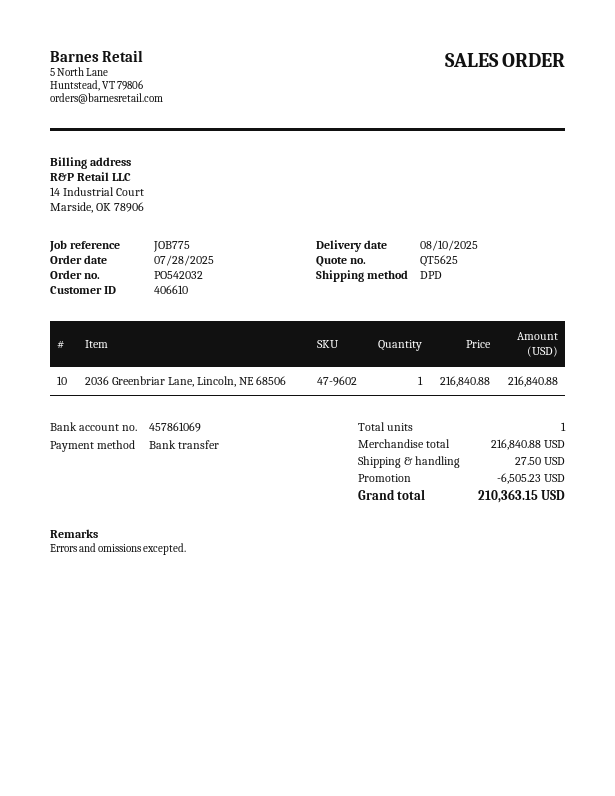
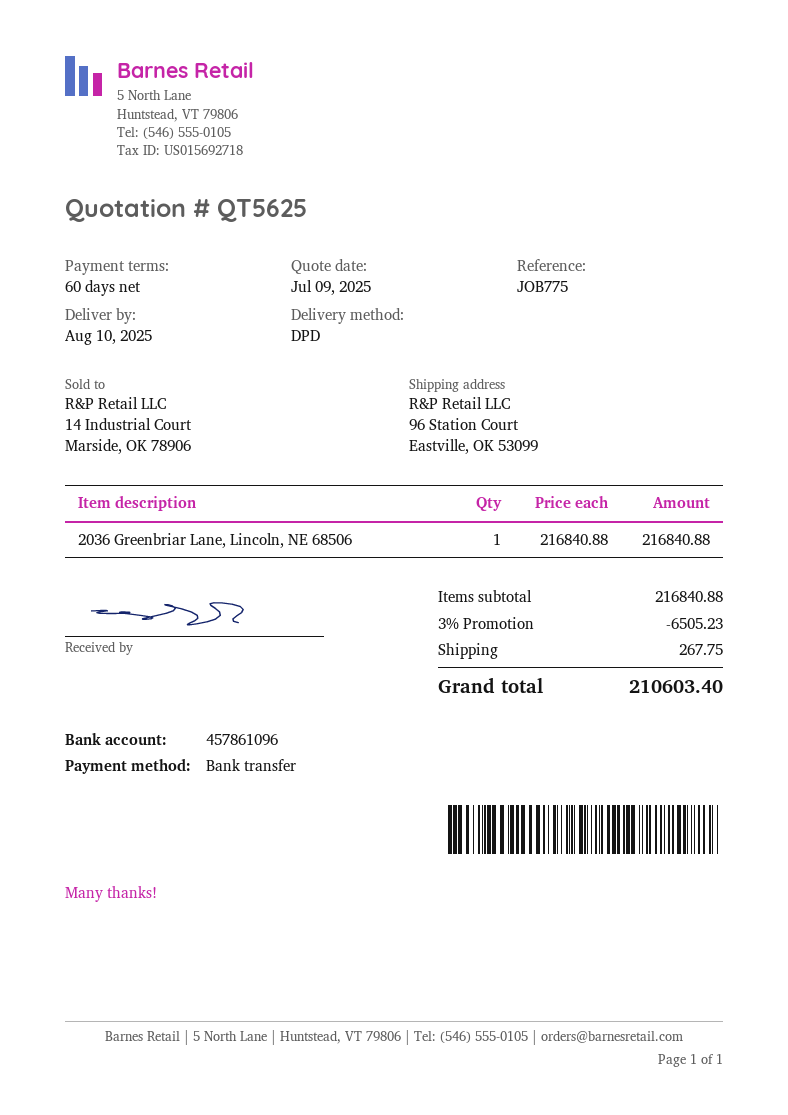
bank account: 457861069 -> 457861096
shipping: 27.50 -> 267.75
total: 210363.15 -> 210603.40

